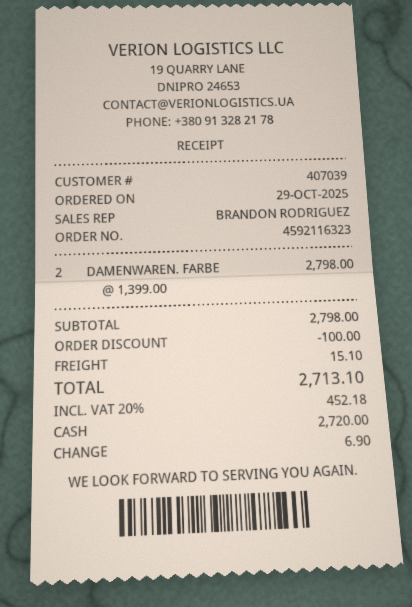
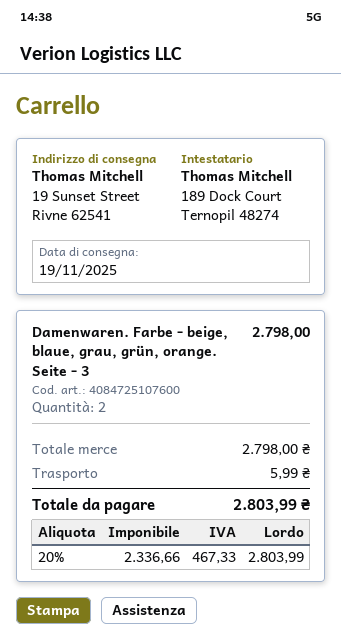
discount: 100.00 -> none
shipping: 15.10 -> 5.99
tax: 20% = 452.18 -> 20% = 467.33
total: 2713.10 -> 2803.99

